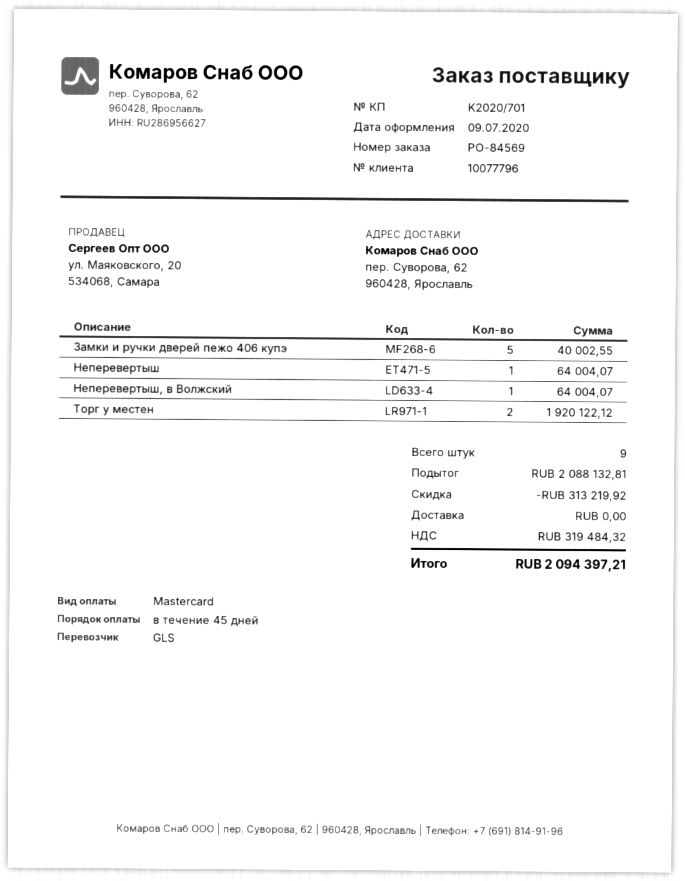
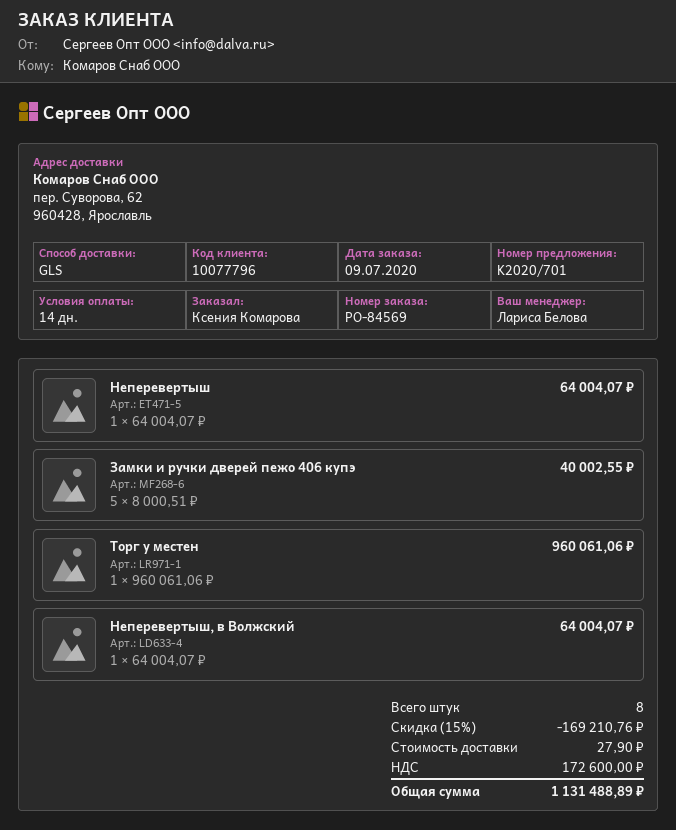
payment terms: 45 days -> 14 days
Торг у местен: 2 for 1920122.12 -> 1 for 960061.06
total quantity: 9 -> 8
discount: 313219.92 -> 169210.76
shipping: 0.00 -> 27.90
tax: 319484.32 -> 172600.00
total: 2094397.21 -> 1131488.89

